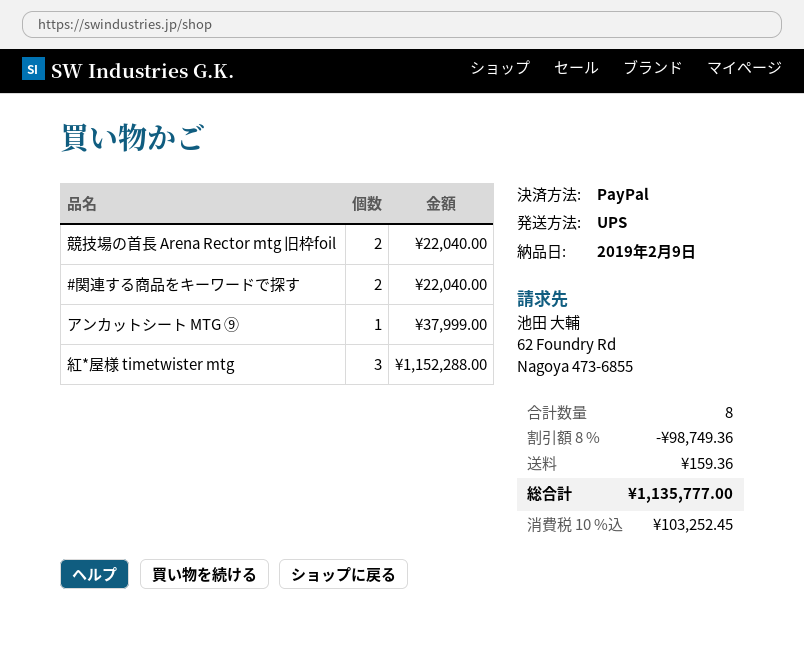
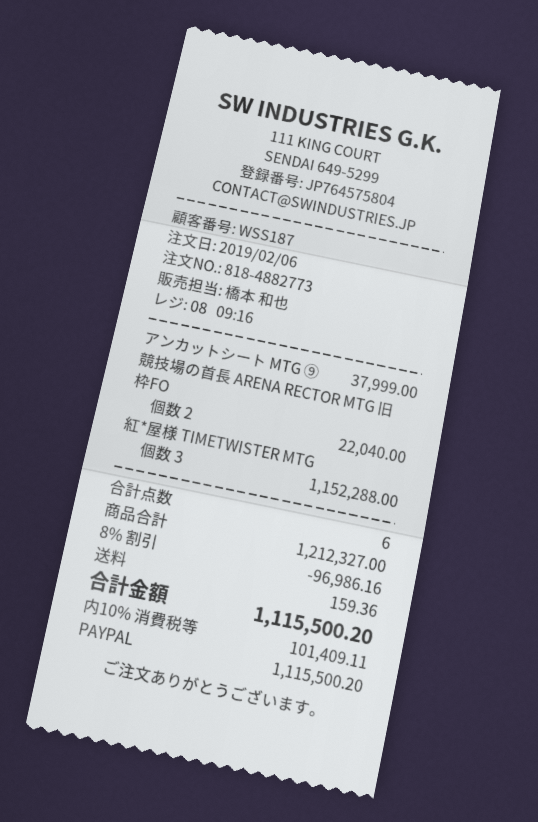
#関連する商品をキーワードで探す: 2 for 22040.00 -> none
total quantity: 8 -> 6
discount: 8% = 98749.36 -> 8% = 96986.16
tax: 10% = 103252.45 -> 10% = 101409.11
total: 1135777.00 -> 1115500.20

